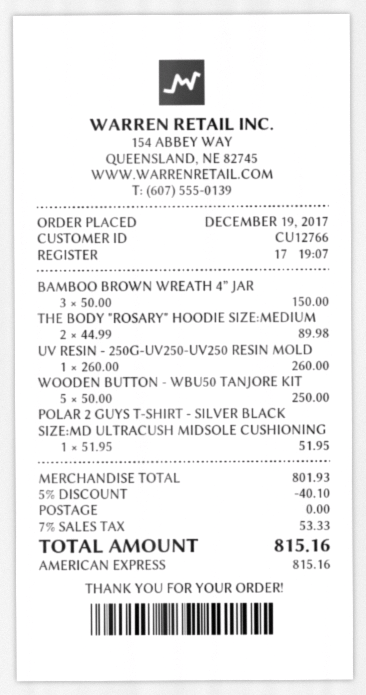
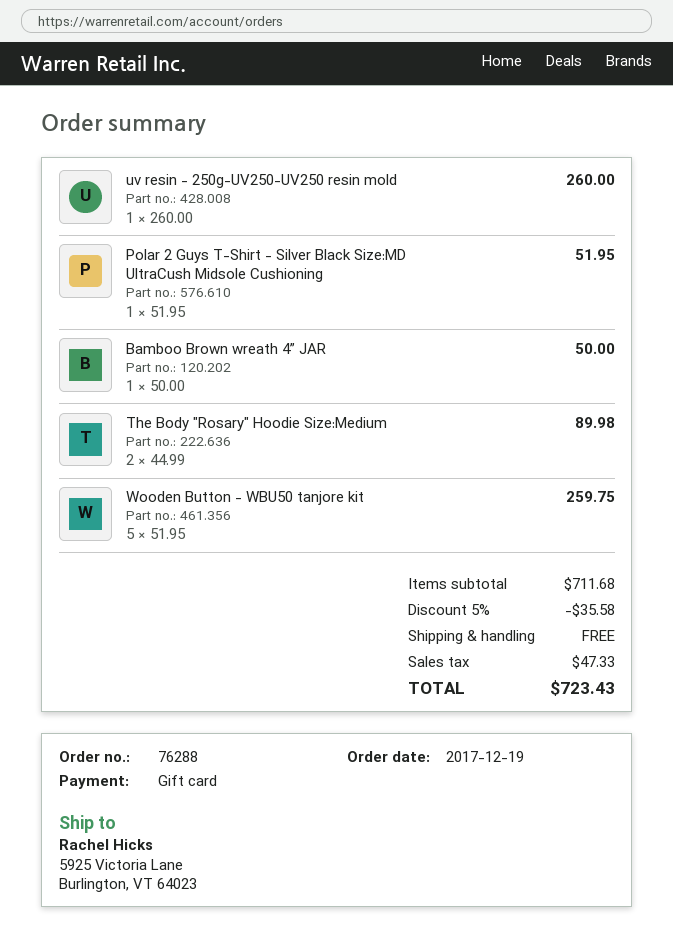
payment method: American Express -> gift card
BAMBOO BROWN WREATH 4” JAR: 3 x 50.00 = 150.00 -> 1 x 50.00 = 50.00
WOODEN BUTTON - WBU50 TANJORE KIT: 5 x 50.00 = 250.00 -> 5 x 51.95 = 259.75
subtotal: 801.93 -> 711.68
discount: 5% = 40.10 -> 5% = 35.58
tax: 53.33 -> 47.33
total: 815.16 -> 723.43

